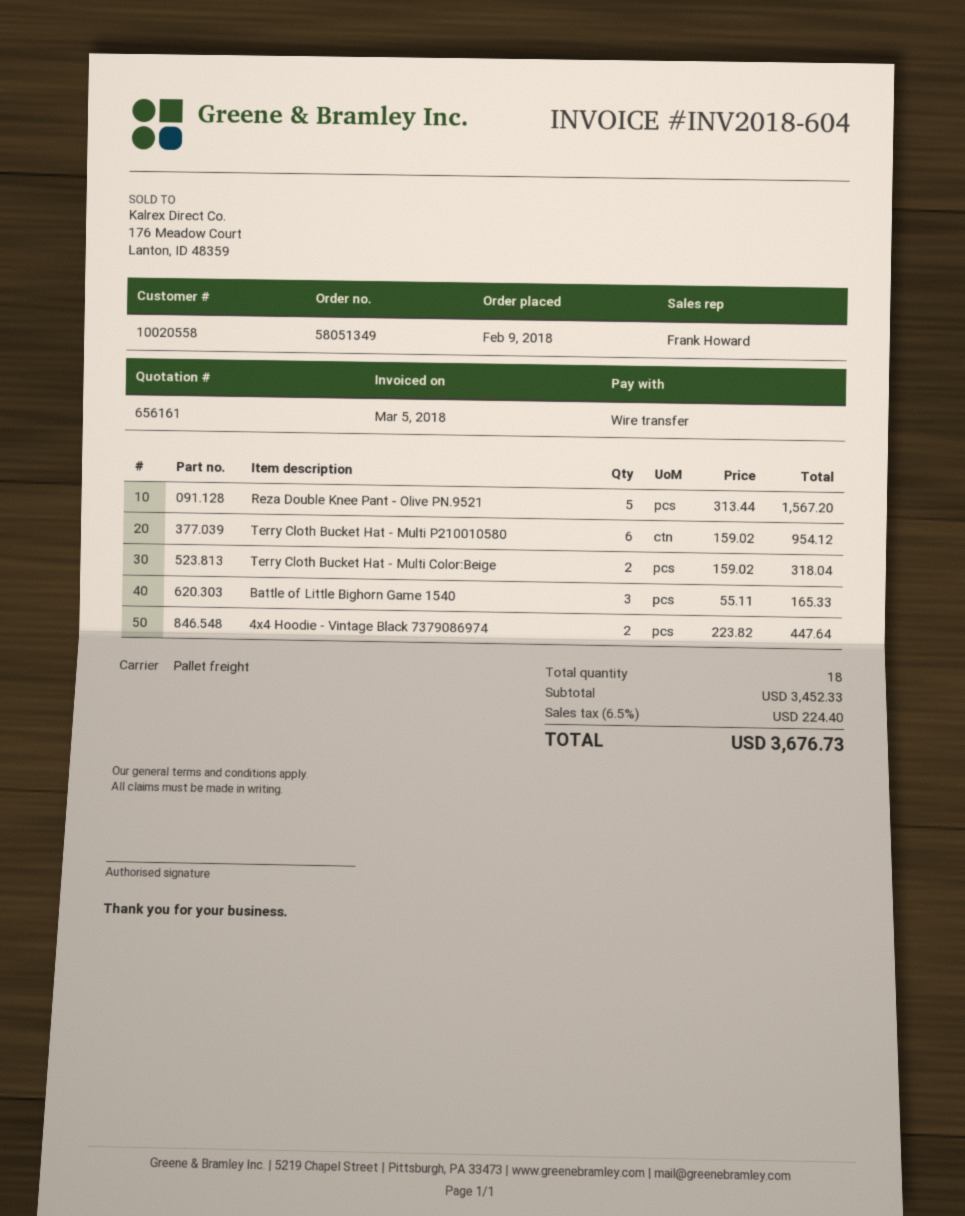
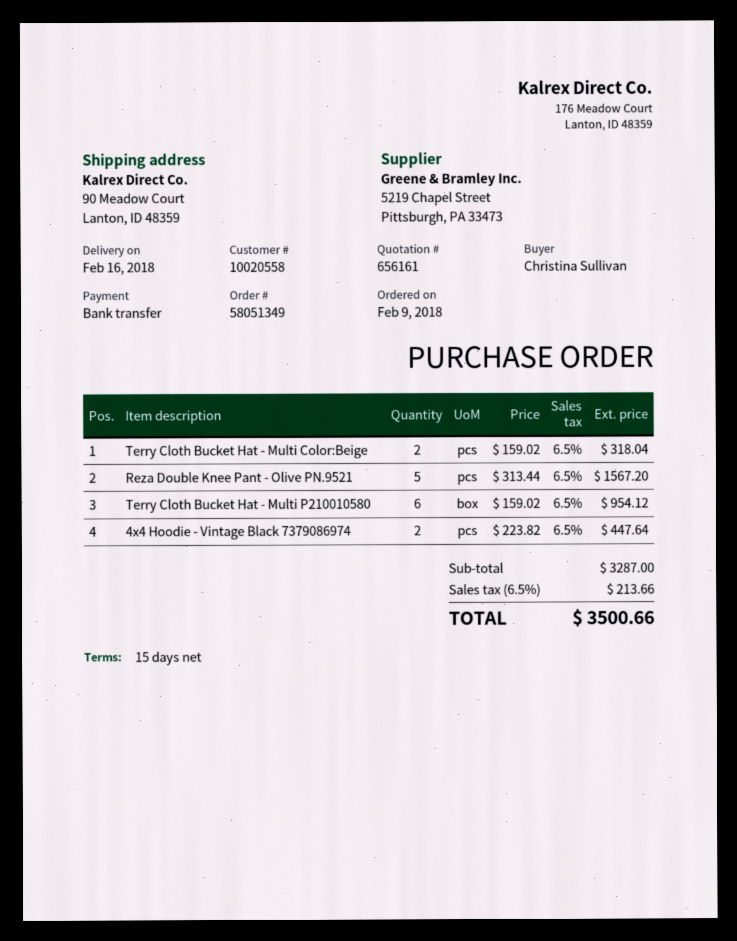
Battle of Little Bighorn Game 1540: 3 x 55.11 = 165.33 -> none
subtotal: 3452.33 -> 3287.00
tax: 6.5% = 224.40 -> 6.5% = 213.66
total: 3676.73 -> 3500.66

